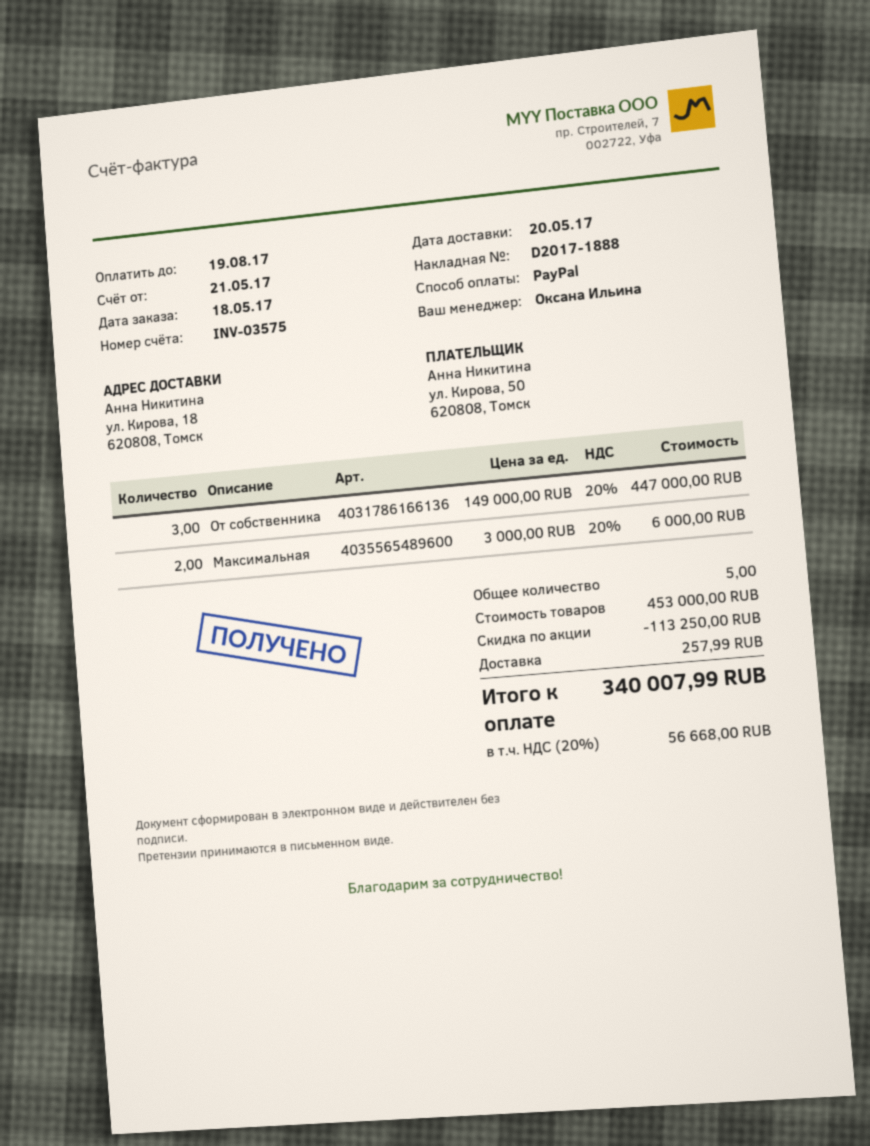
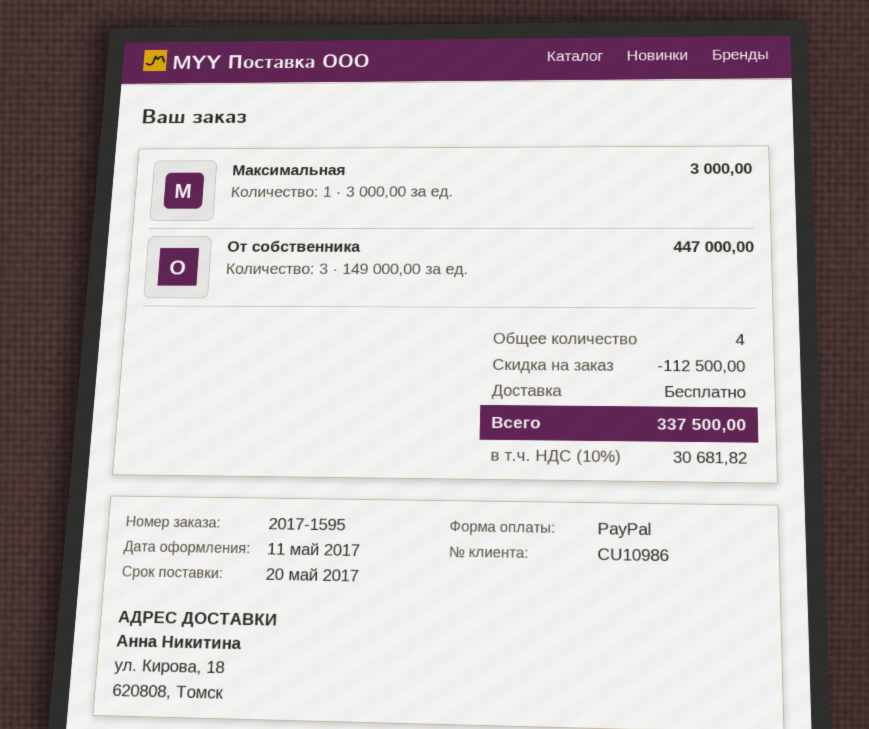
order date: 2017-05-18 -> 2017-05-11
Максимальная: 2 x 3000.00 = 6000.00 -> 1 x 3000.00 = 3000.00
total quantity: 5 -> 4
discount: 113250.00 -> 112500.00
shipping: 257.99 -> 0.00
tax: 20% = 56668.00 -> 10% = 30681.82
total: 340007.99 -> 337500.00

